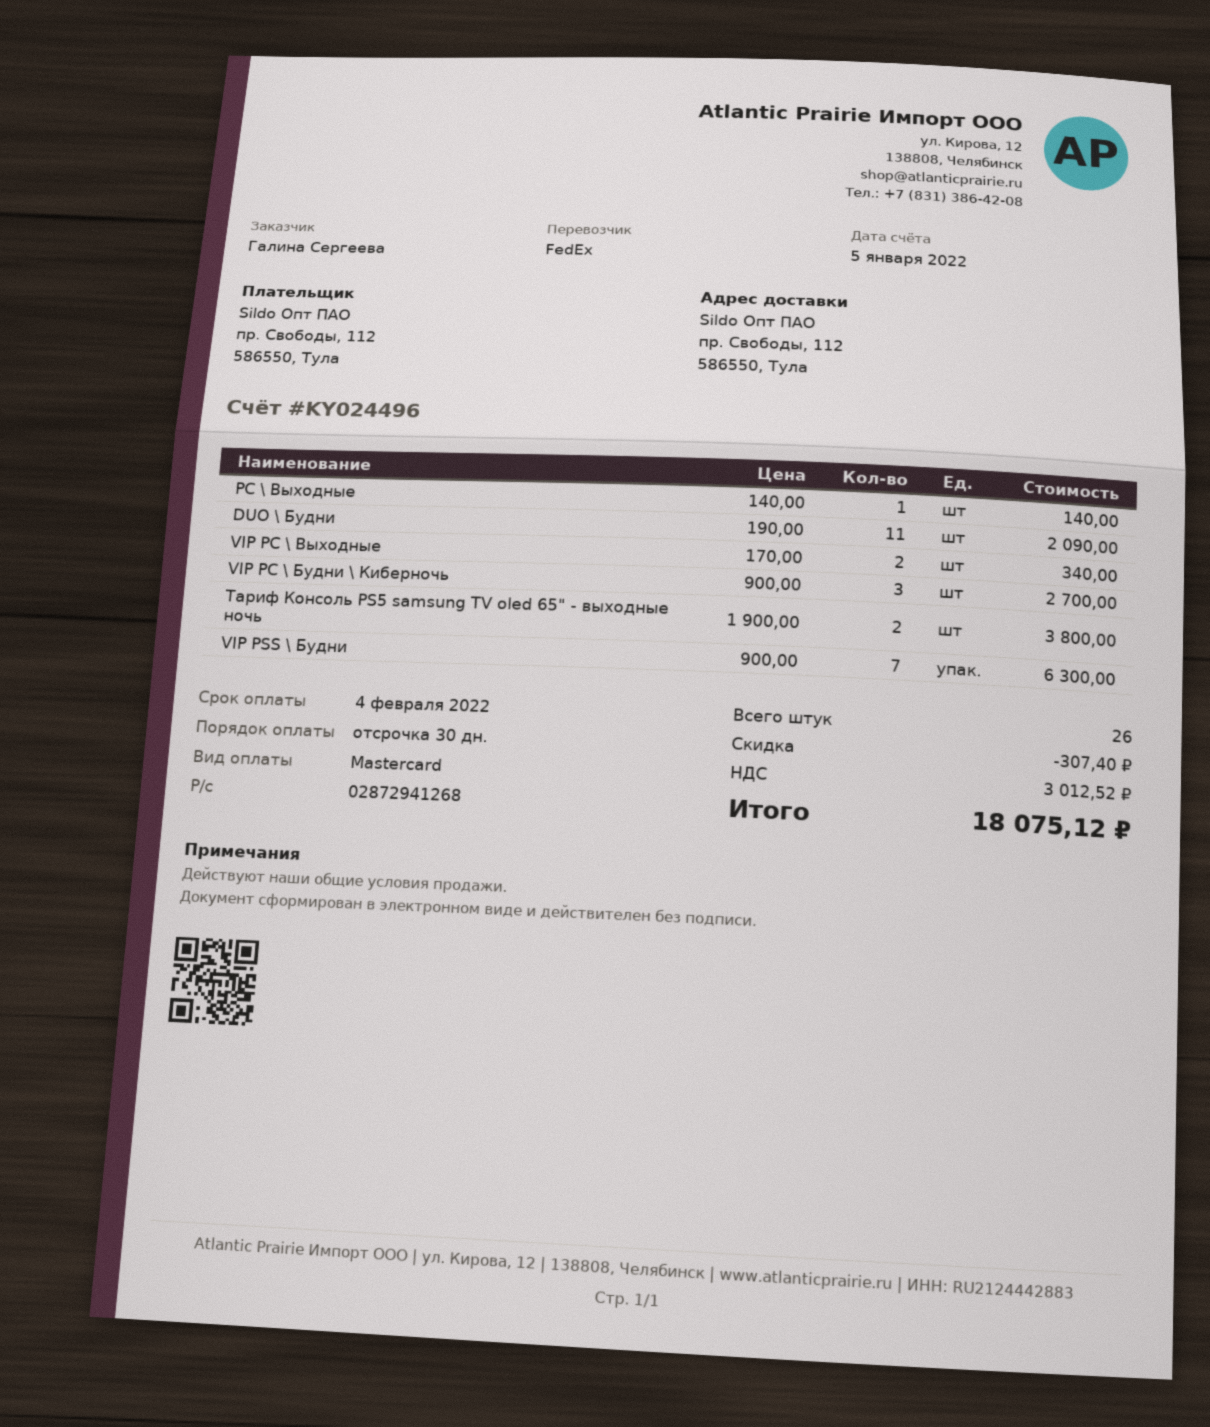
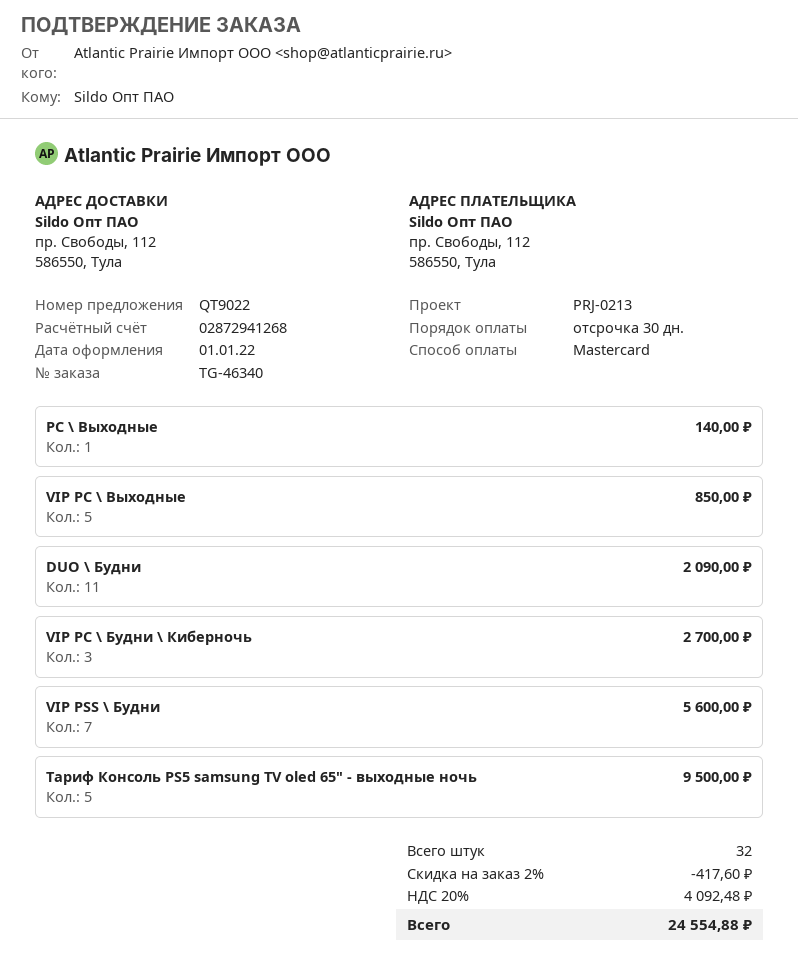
VIP PC \ Выходные: 2 for 340.00 -> 5 for 850.00
Тариф Консоль PS5 samsung TV oled 65" - выходные ночь: 2 for 3800.00 -> 5 for 9500.00
VIP PSS \ Будни: 7 for 6300.00 -> 7 for 5600.00
total quantity: 26 -> 32
discount: 307.40 -> 417.60
tax: 3012.52 -> 4092.48
total: 18075.12 -> 24554.88

